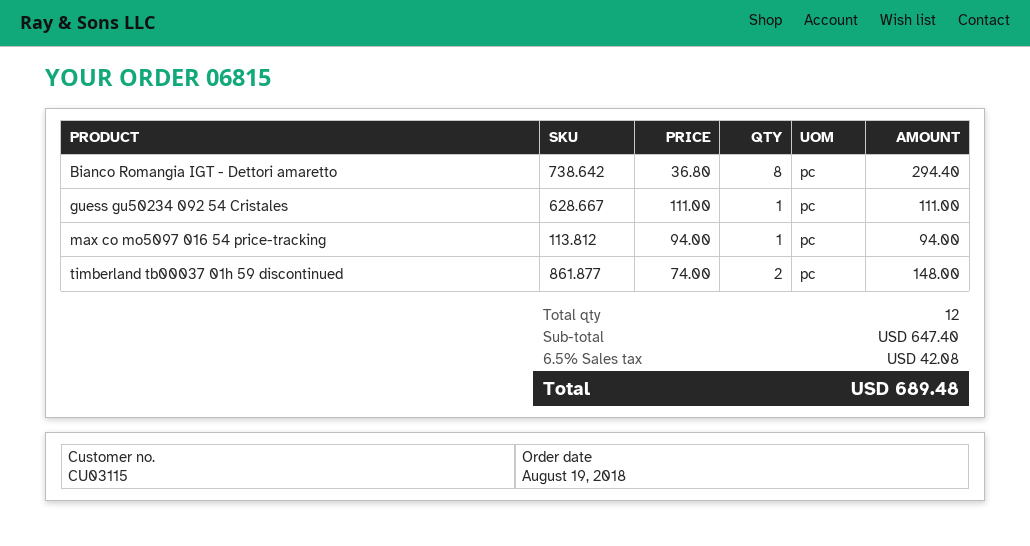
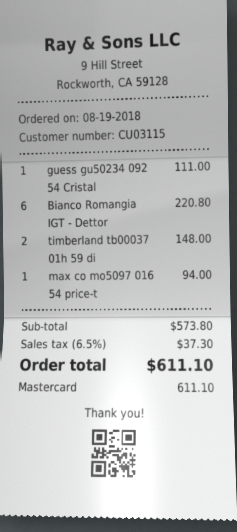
Bianco Romangia IGT - Dettori amaretto: 8 for 294.40 -> 6 for 220.80
subtotal: 647.40 -> 573.80
tax: 6.5% = 42.08 -> 6.5% = 37.30
total: 689.48 -> 611.10

